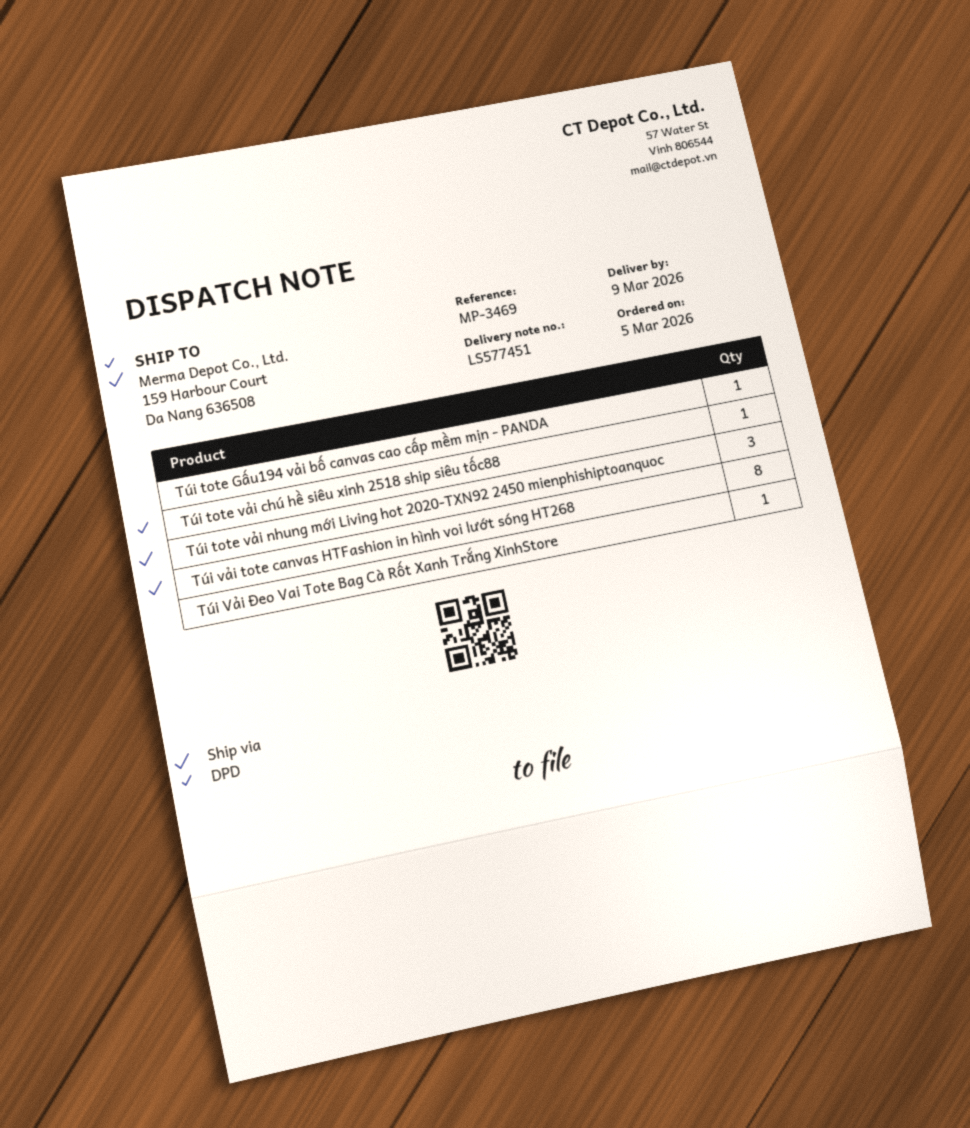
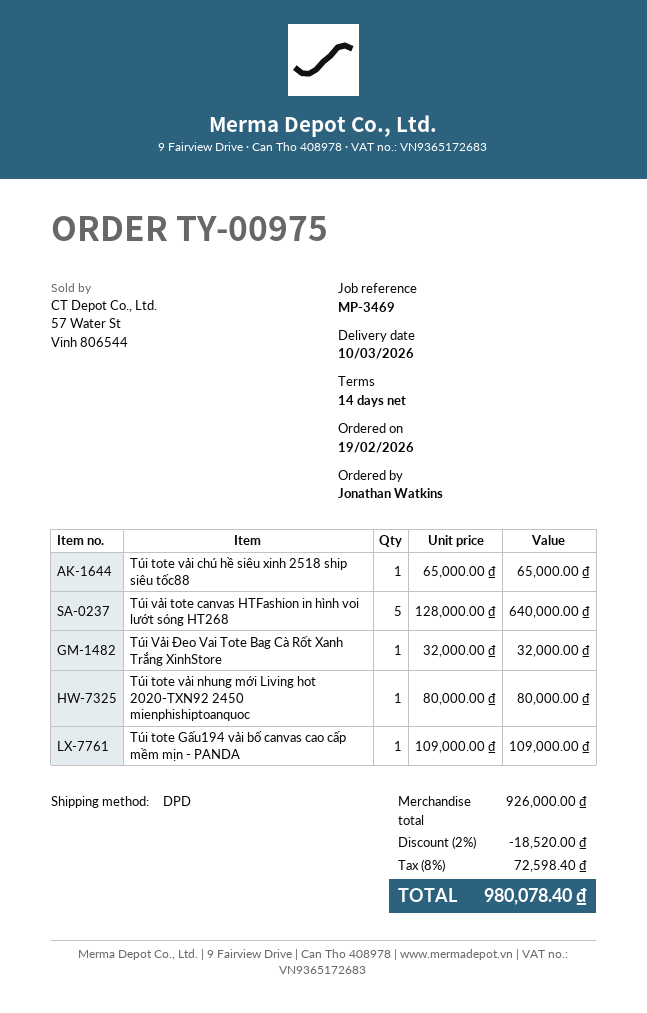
order date: 2026-03-05 -> 2026-02-19
delivery date: 2026-03-09 -> 2026-03-10
Túi tote vải nhung mới Living hot 2020-TXN92 2450 mienphishiptoanquoc: 3 -> 1
Túi vải tote canvas HTFashion in hình voi lướt sóng HT268: 8 -> 5

